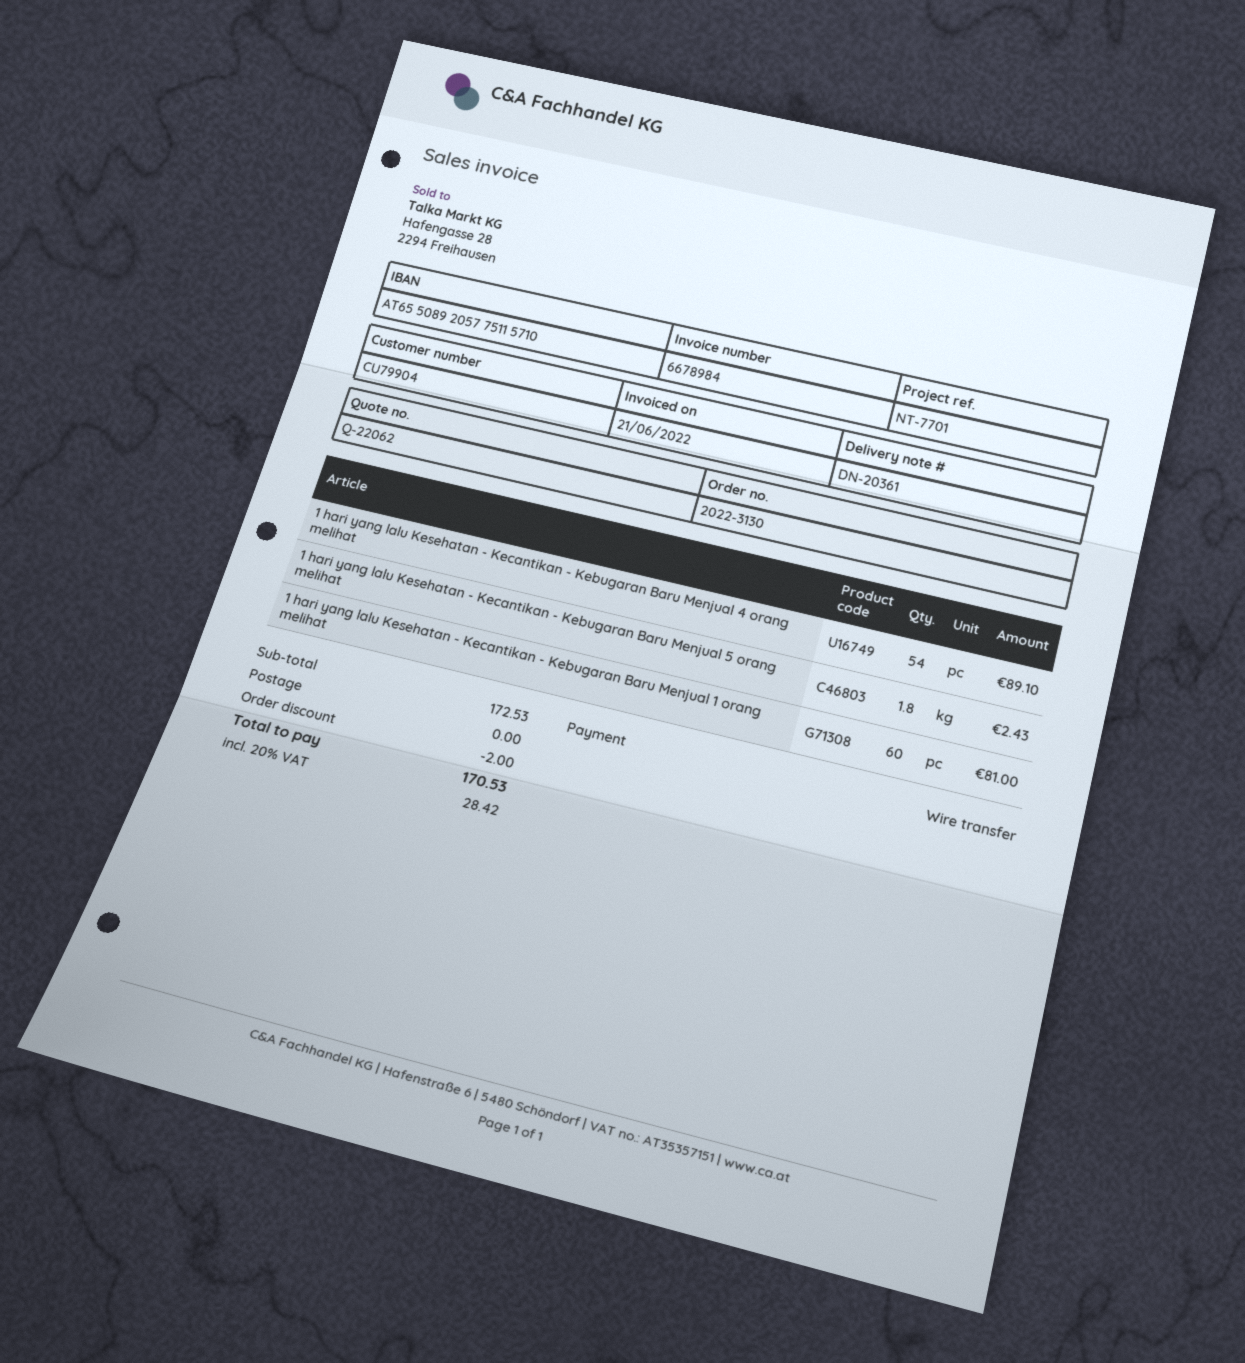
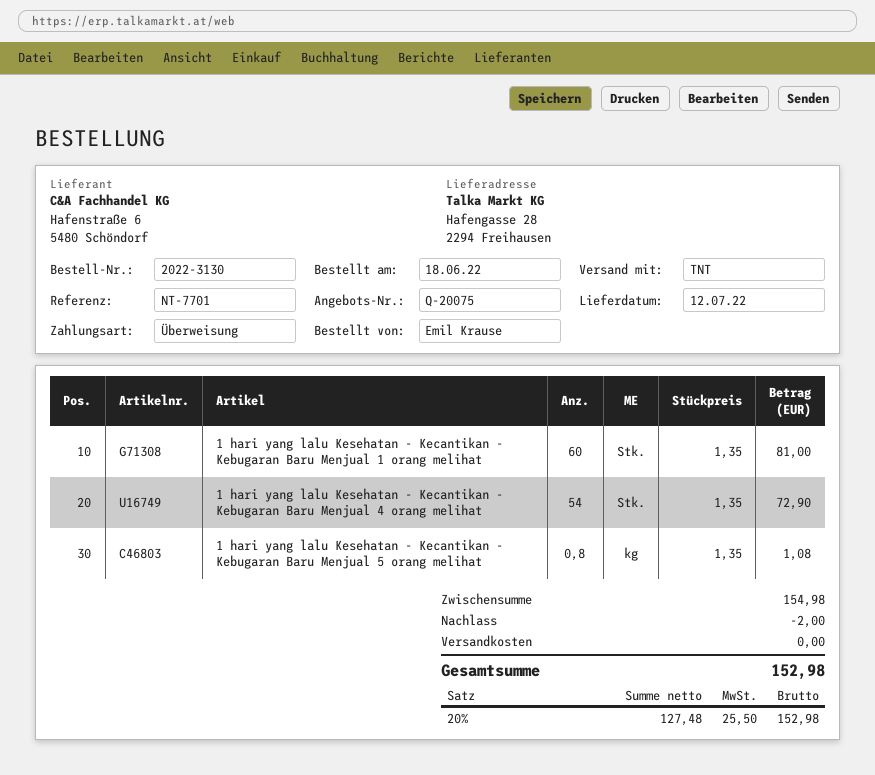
quote number: Q-22062 -> Q-20075
1 hari yang lalu Kesehatan - Kecantikan - Kebugaran Baru Menjual 4 orang melihat: 54 for 89.10 -> 54 for 72.90
1 hari yang lalu Kesehatan - Kecantikan - Kebugaran Baru Menjual 5 orang melihat: 1.8 for 2.43 -> 0.8 for 1.08
subtotal: 172.53 -> 154.98
tax: 20% = 28.42 -> 20% = 25.50
total: 170.53 -> 152.98

